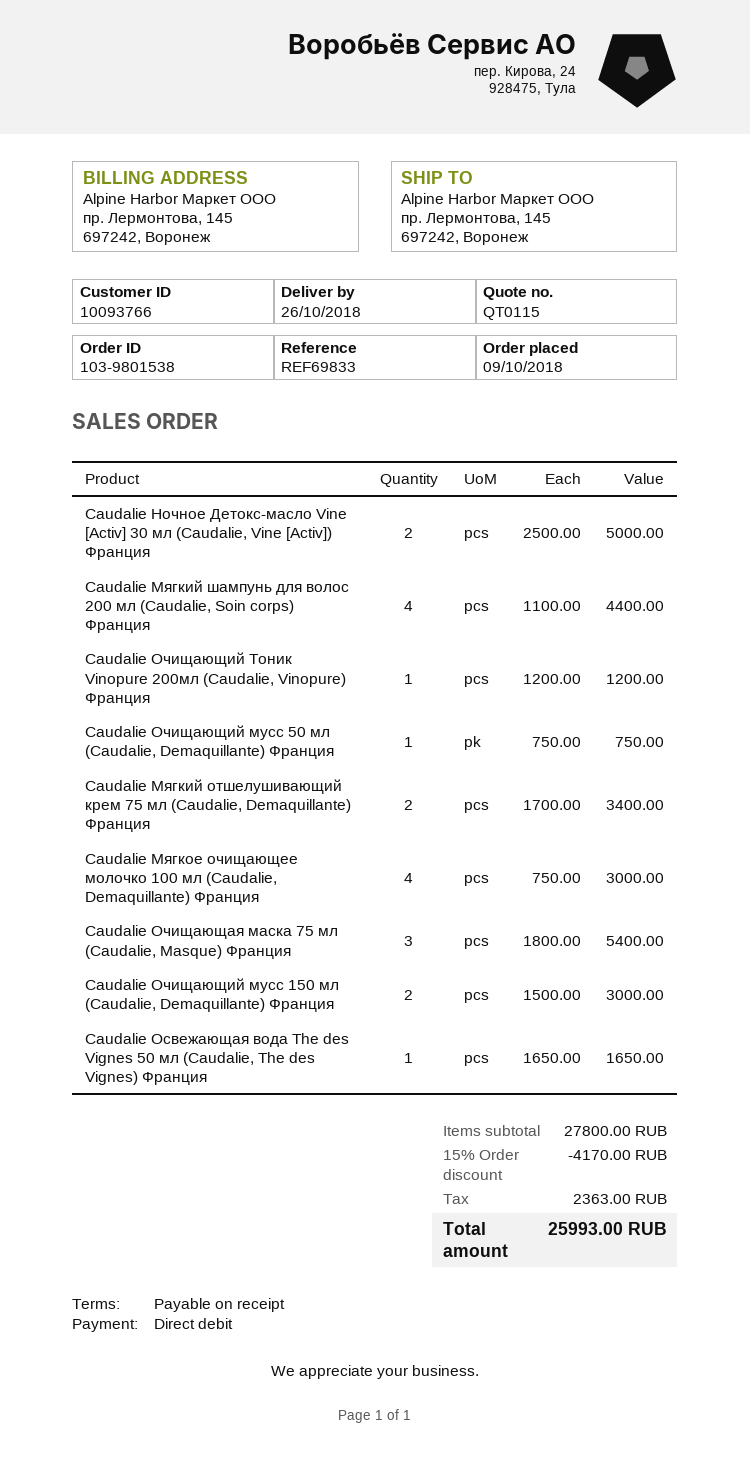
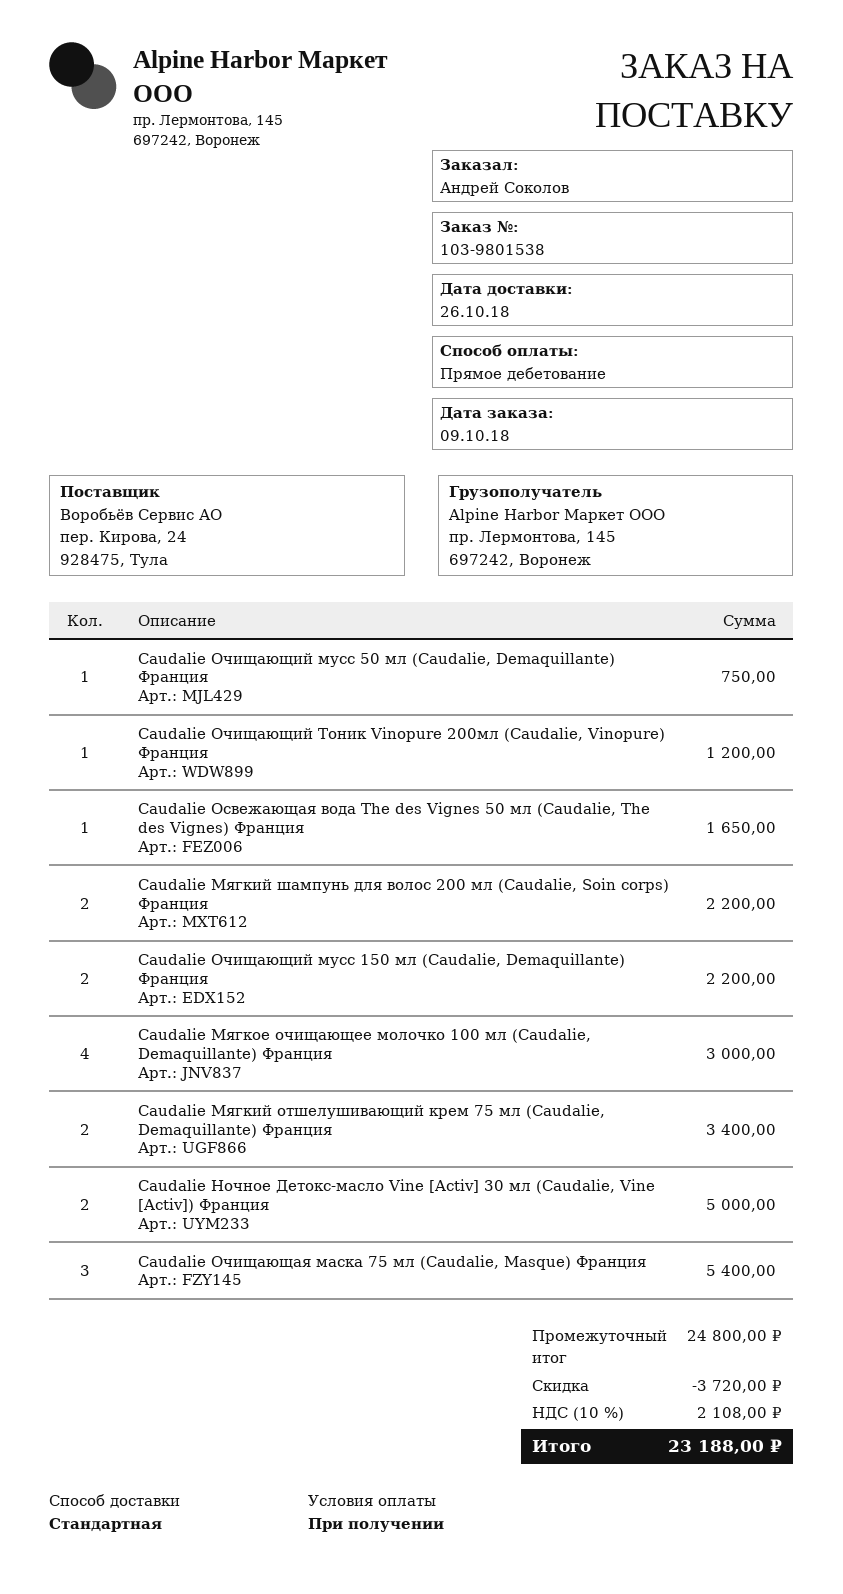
Caudalie Мягкий шампунь для волос 200 мл (Caudalie, Soin corps) Франция: 4 for 4400.00 -> 2 for 2200.00
Caudalie Очищающий мусс 150 мл (Caudalie, Demaquillante) Франция: 2 for 3000.00 -> 2 for 2200.00
subtotal: 27800.00 -> 24800.00
discount: 4170.00 -> 3720.00
tax: 2363.00 -> 2108.00
total: 25993.00 -> 23188.00

